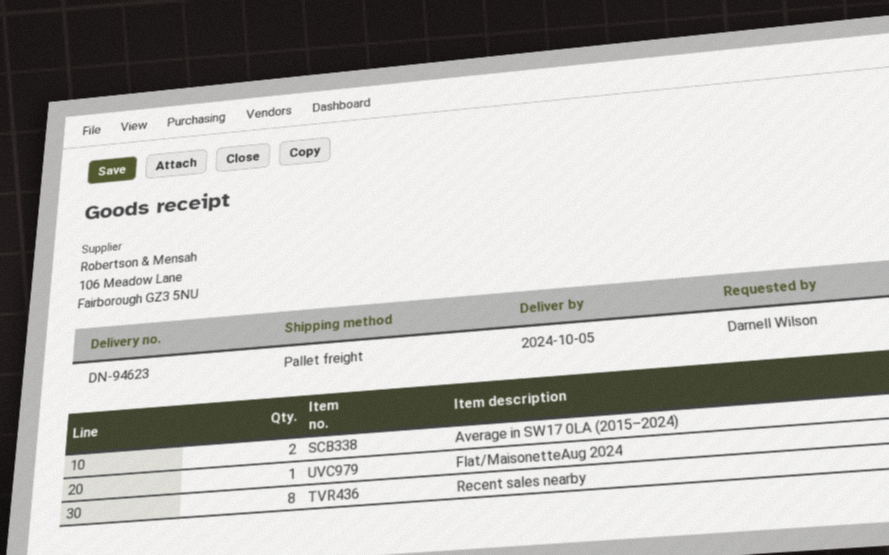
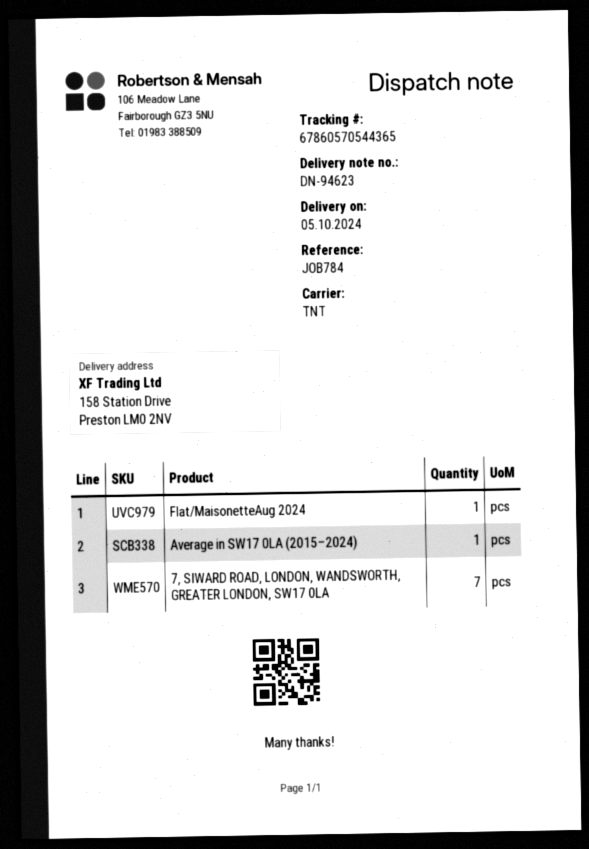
shipping method: pallet freight -> TNT
Average in SW17 0LA (2015–2024): 2 -> 1
Recent sales nearby: 8 -> none
7, SIWARD ROAD, LONDON, WANDSWORTH, GREATER LONDON, SW17 0LA: none -> 7

